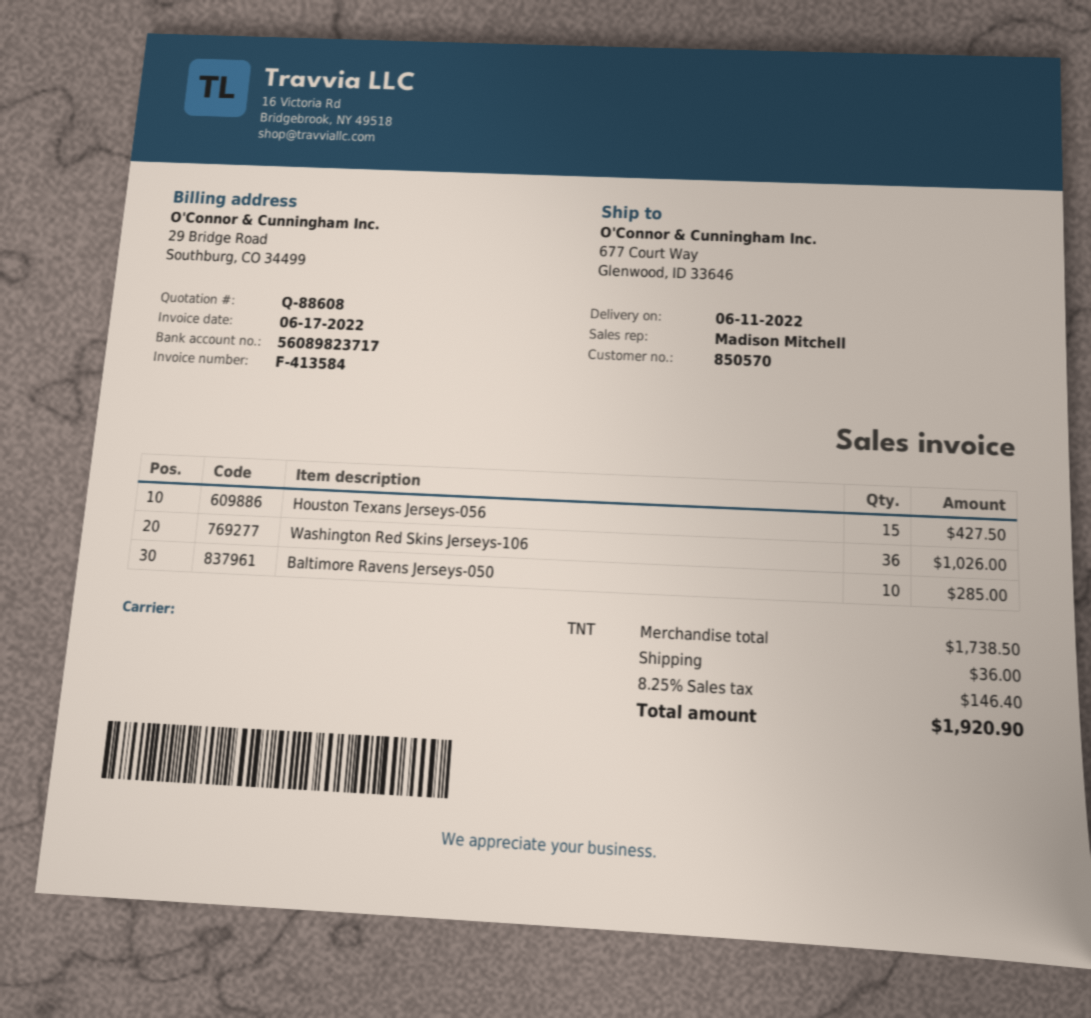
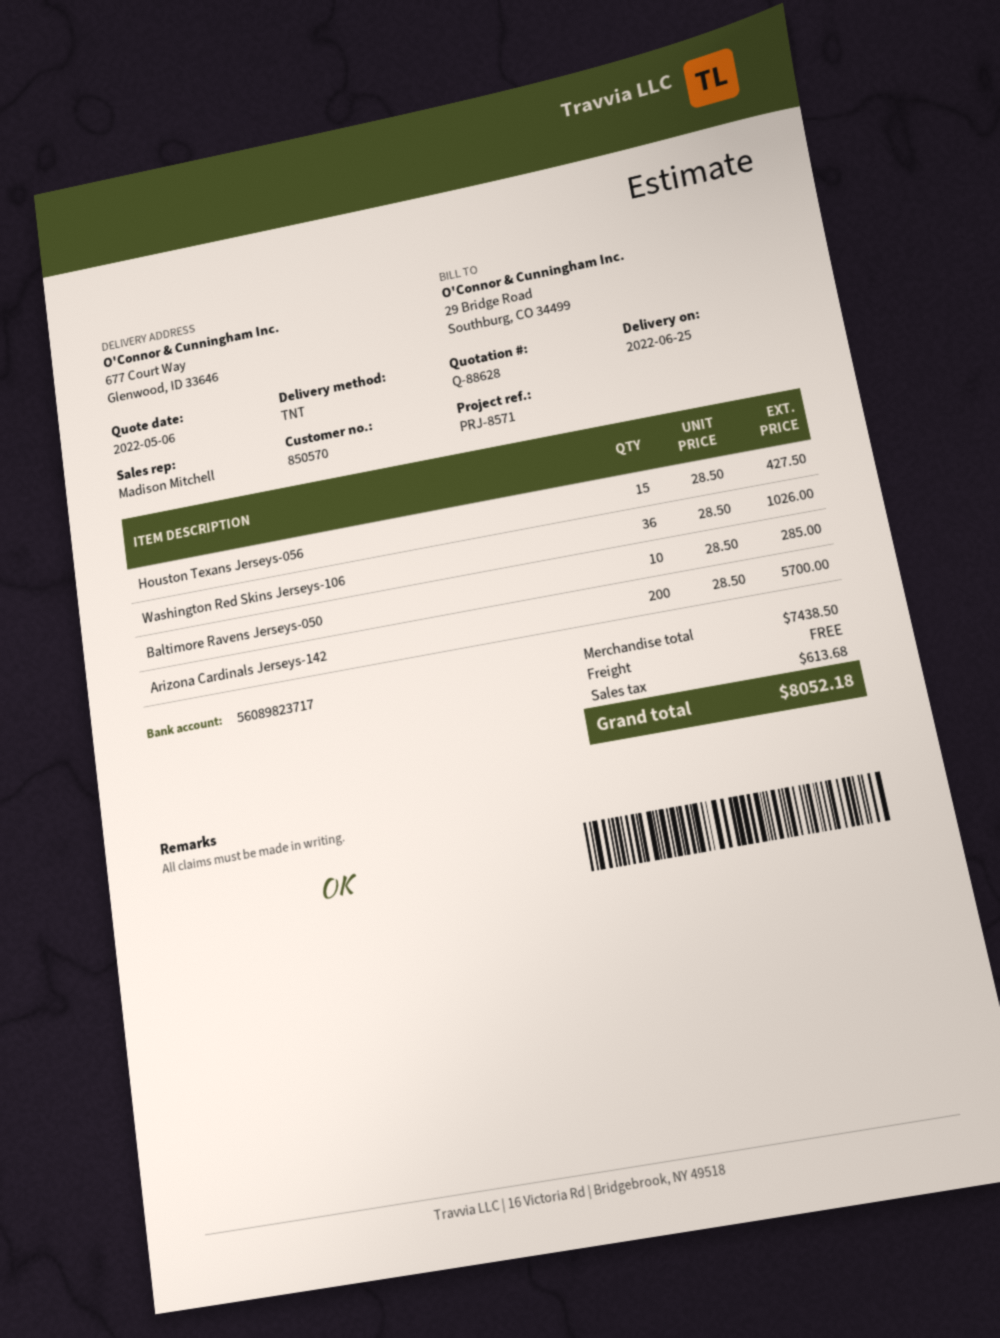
quote number: Q-88608 -> Q-88628
delivery date: 2022-06-11 -> 2022-06-25
Arizona Cardinals Jerseys-142: none -> 200 for 5700.00
subtotal: 1738.50 -> 7438.50
shipping: 36.00 -> 0.00
tax: 146.40 -> 613.68
total: 1920.90 -> 8052.18

